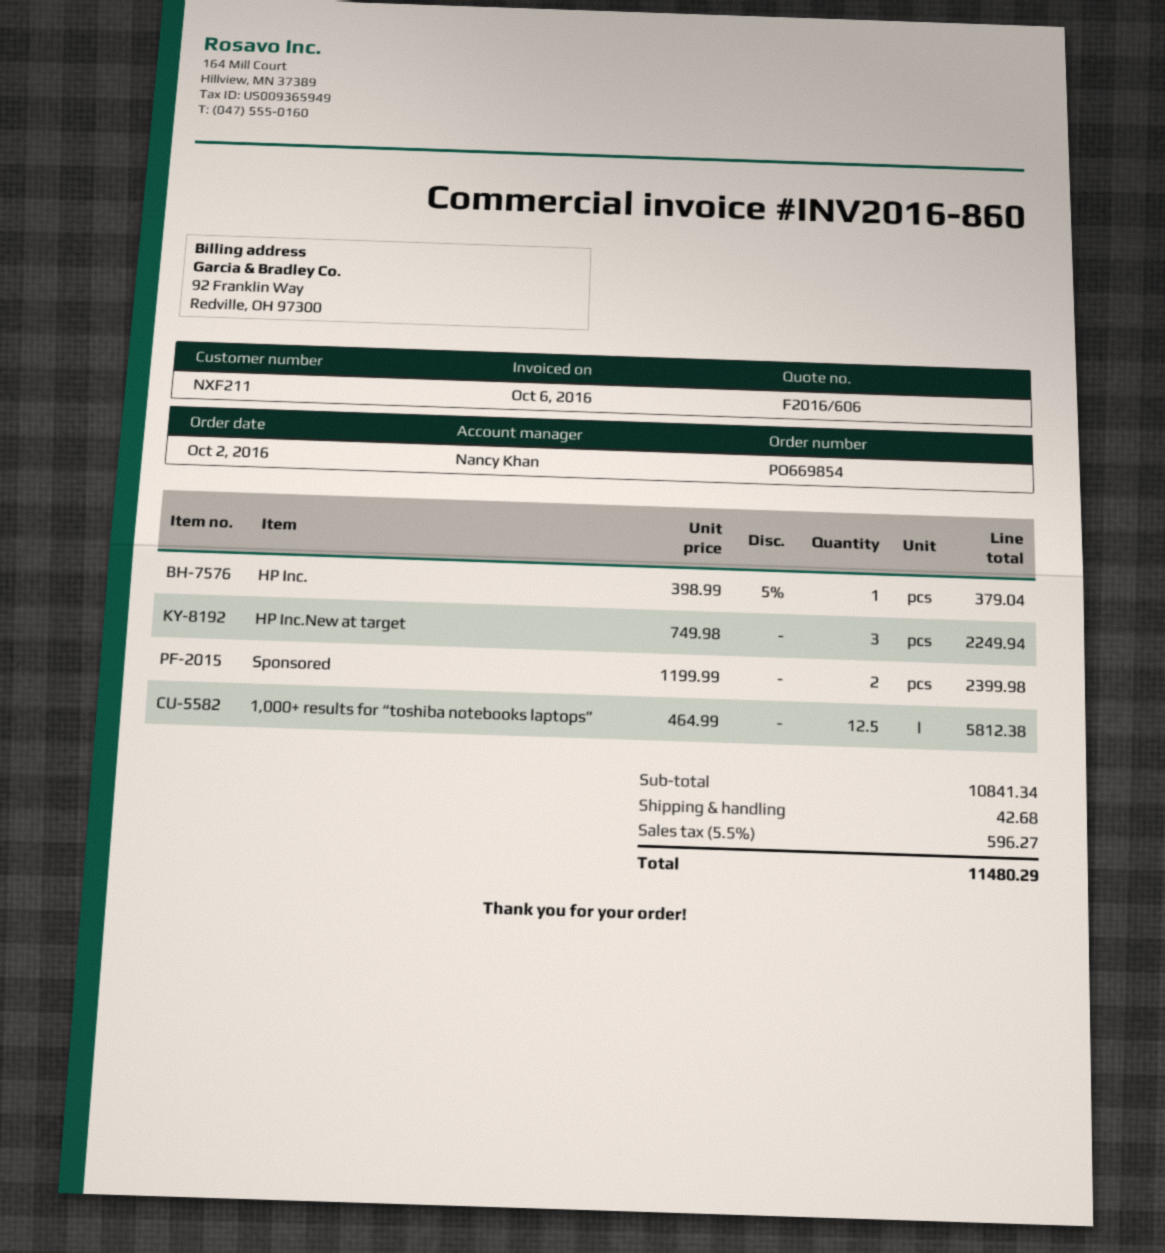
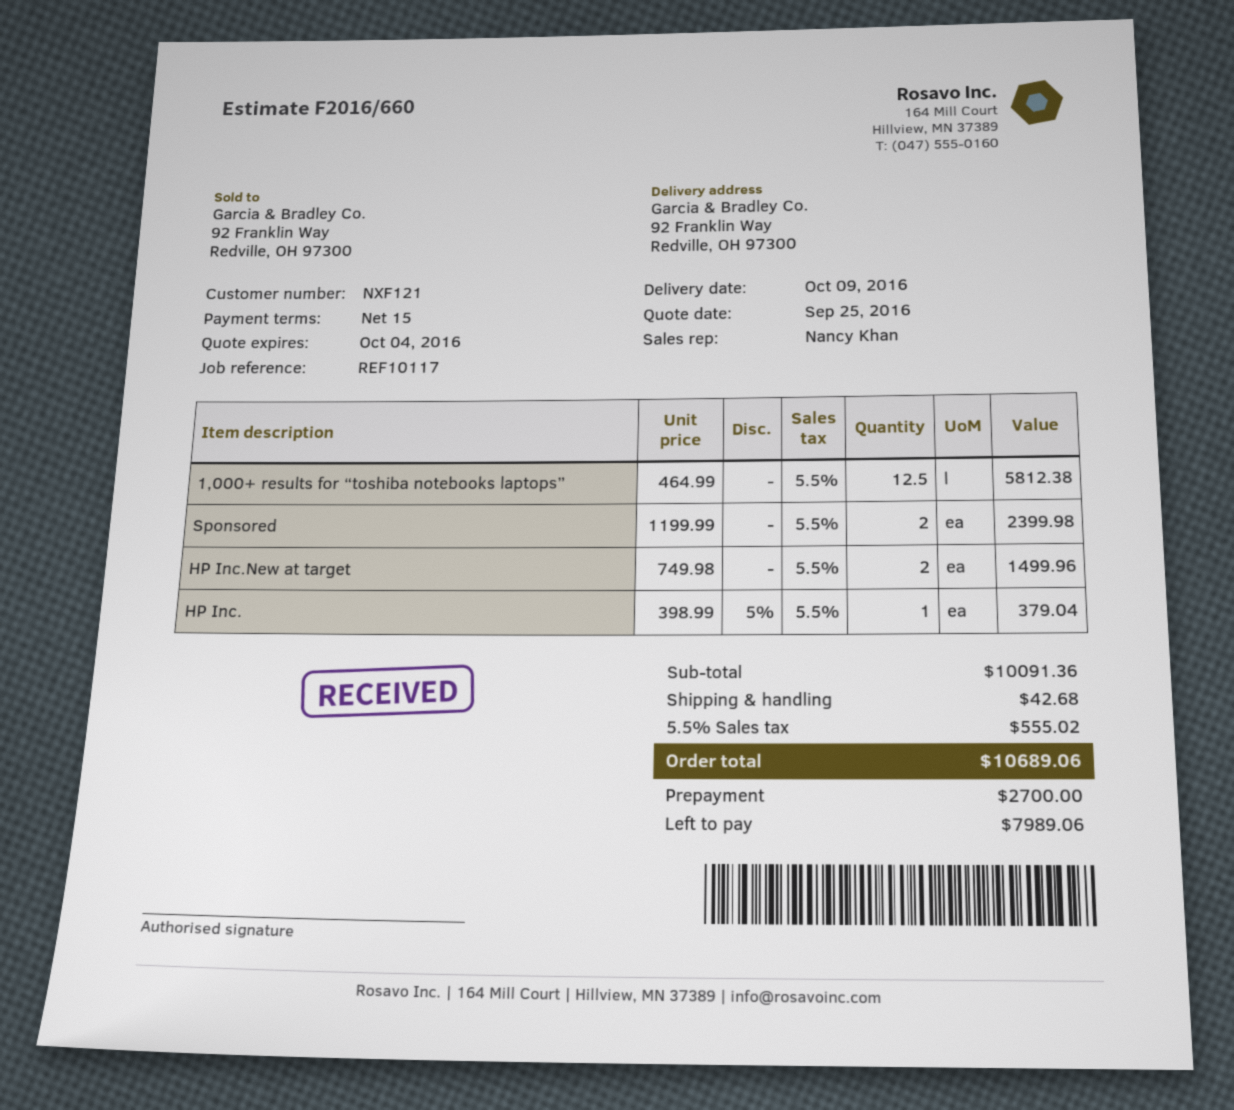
quote number: F2016/606 -> F2016/660
customer number: NXF211 -> NXF121
HP Inc.New at target: 3 x 749.98 = 2249.94 -> 2 x 749.98 = 1499.96
subtotal: 10841.34 -> 10091.36
tax: 5.5% = 596.27 -> 5.5% = 555.02
total: 11480.29 -> 10689.06

